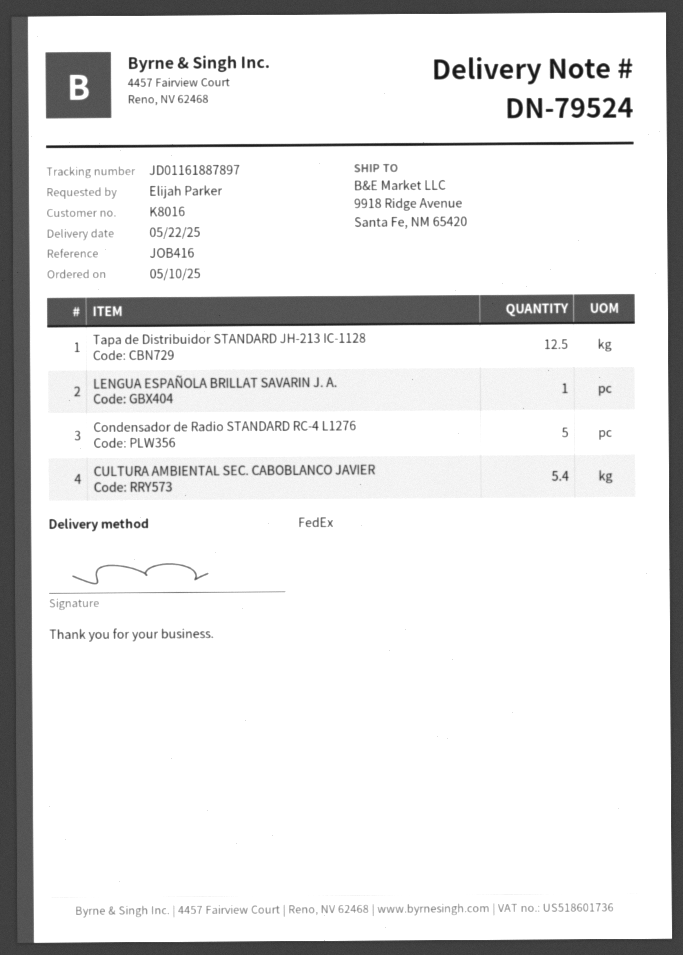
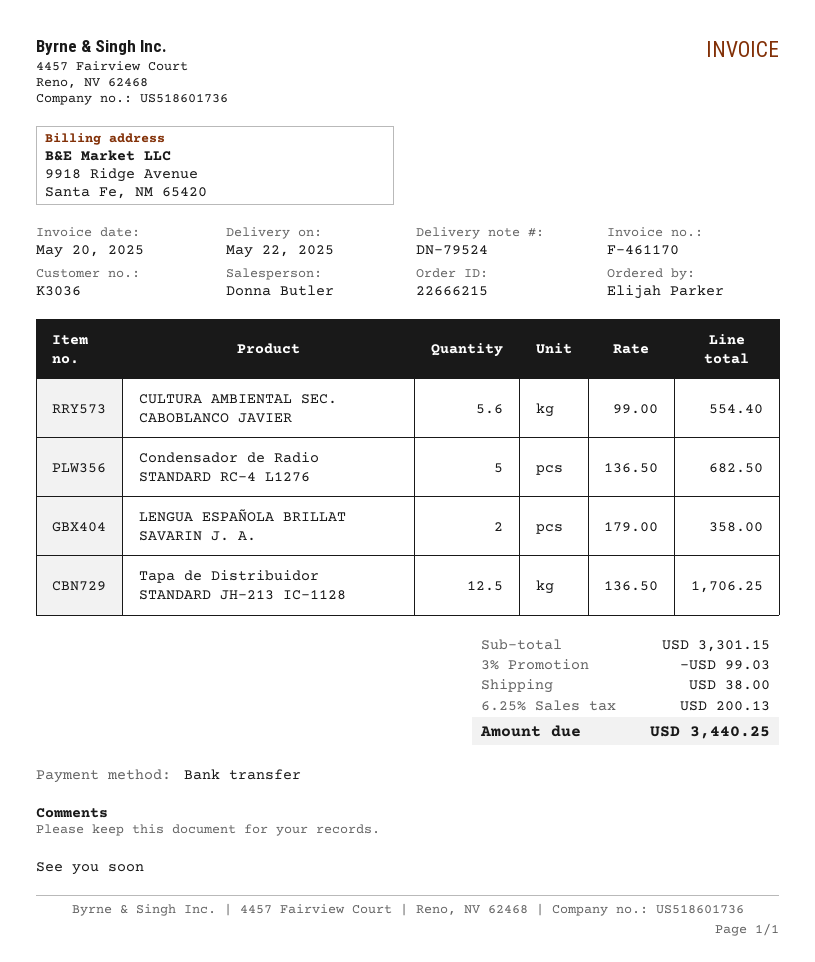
customer number: K8016 -> K3036
LENGUA ESPAÑOLA BRILLAT SAVARIN J. A.: 1 -> 2
CULTURA AMBIENTAL SEC. CABOBLANCO JAVIER: 5.4 -> 5.6

